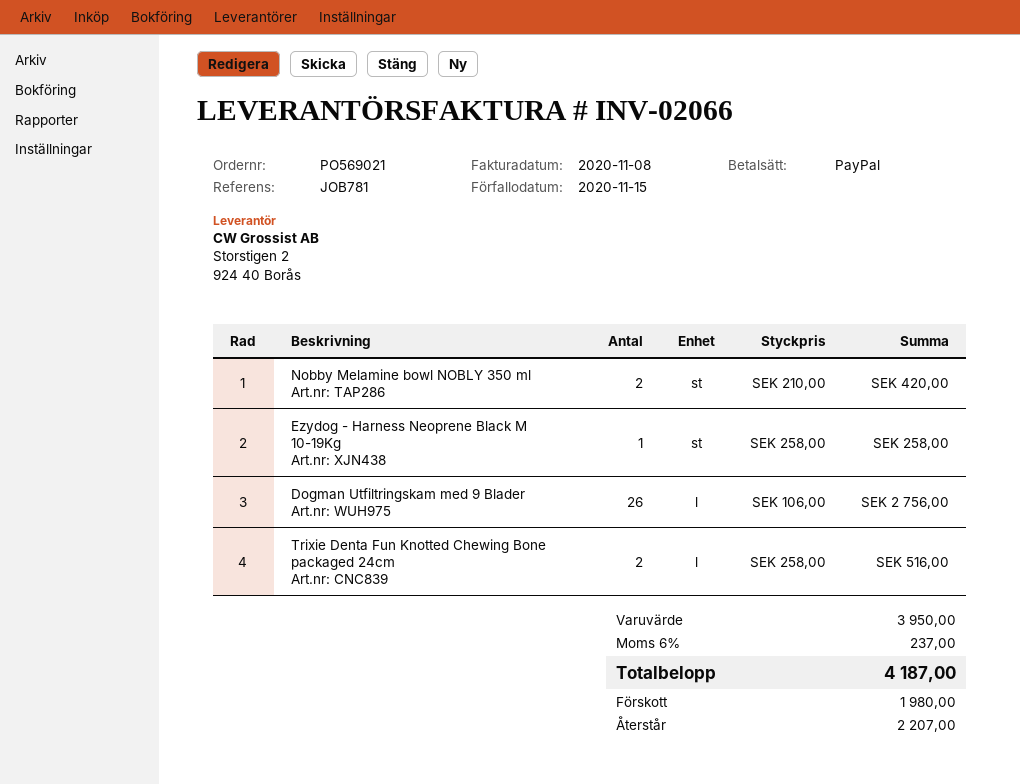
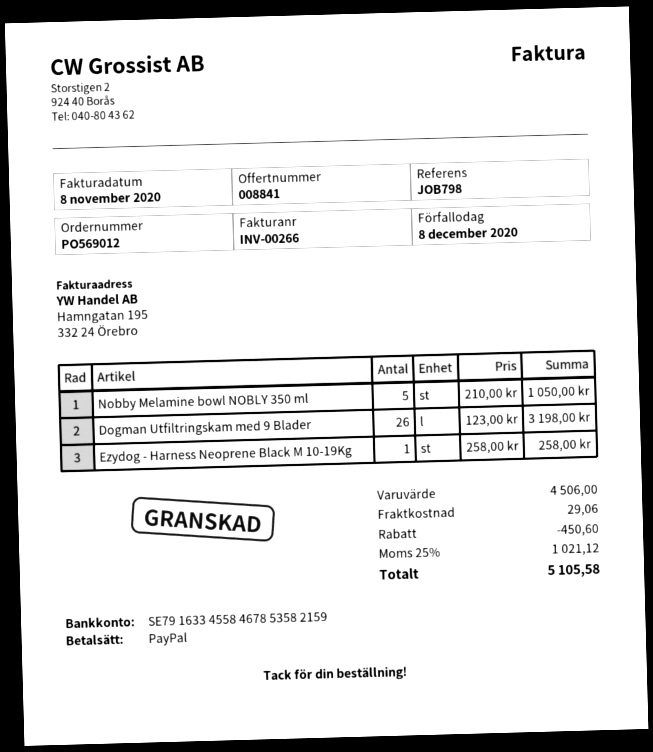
order number: PO569021 -> PO569012
invoice number: INV-02066 -> INV-00266
due date: 2020-11-15 -> 2020-12-08
reference: JOB781 -> JOB798
Nobby Melamine bowl NOBLY 350 ml: 2 x 210.00 = 420.00 -> 5 x 210.00 = 1050.00
Dogman Utfiltringskam med 9 Blader: 26 x 106.00 = 2756.00 -> 26 x 123.00 = 3198.00
Trixie Denta Fun Knotted Chewing Bone packaged 24cm: 2 x 258.00 = 516.00 -> none
subtotal: 3950.00 -> 4506.00
discount: none -> 450.60
shipping: none -> 29.06
tax: 6% = 237.00 -> 25% = 1021.12
total: 4187.00 -> 5105.58

